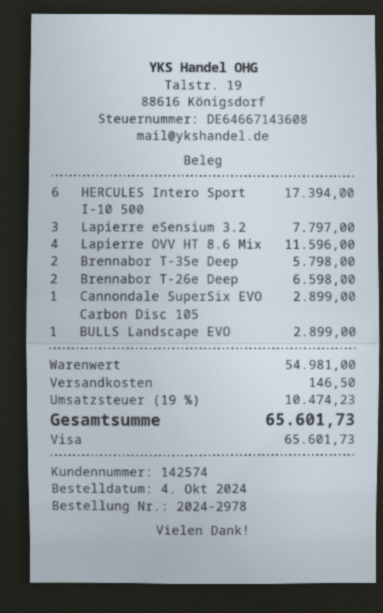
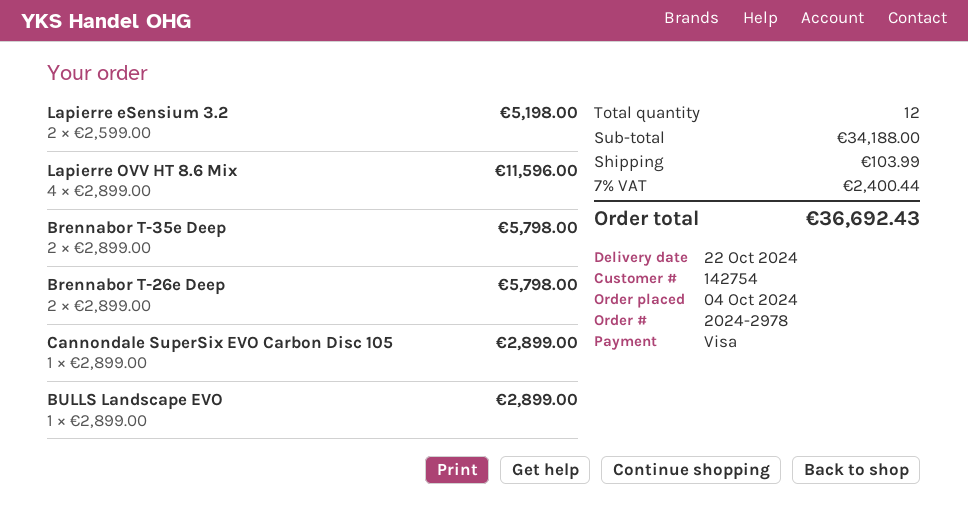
customer number: 142574 -> 142754
HERCULES Intero Sport I-10 500: 6 for 17394.00 -> none
Lapierre eSensium 3.2: 3 for 7797.00 -> 2 for 5198.00
Brennabor T-26e Deep: 2 for 6598.00 -> 2 for 5798.00
subtotal: 54981.00 -> 34188.00
shipping: 146.50 -> 103.99
tax: 19% = 10474.23 -> 7% = 2400.44
total: 65601.73 -> 36692.43

